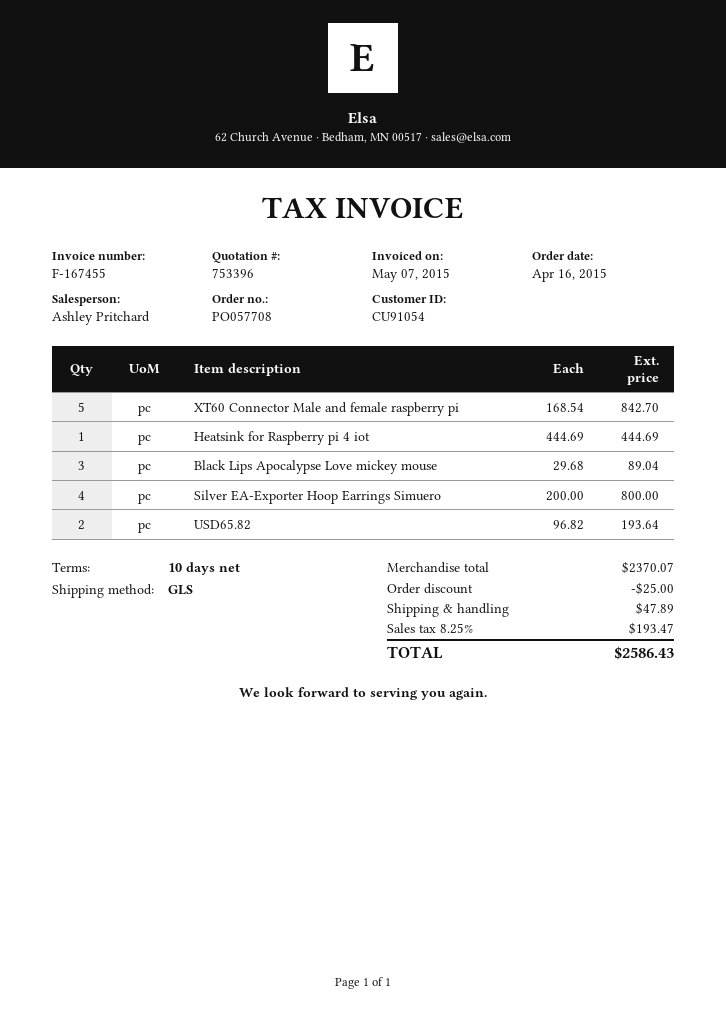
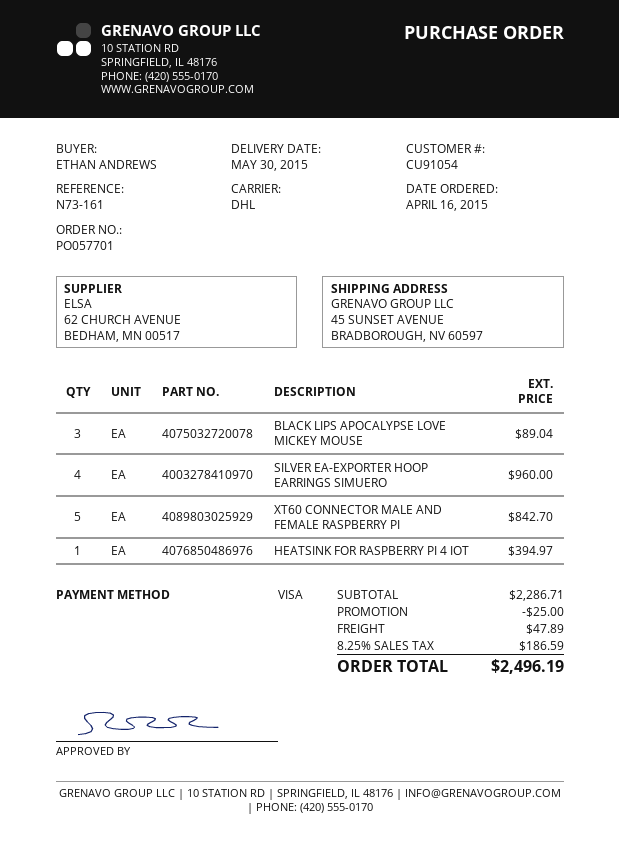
order number: PO057708 -> PO057701
shipping method: GLS -> DHL
Heatsink for Raspberry pi 4 iot: 1 for 444.69 -> 1 for 394.97
Silver EA-Exporter Hoop Earrings Simuero: 4 for 800.00 -> 4 for 960.00
USD65.82: 2 for 193.64 -> none
subtotal: 2370.07 -> 2286.71
tax: 8.25% = 193.47 -> 8.25% = 186.59
total: 2586.43 -> 2496.19

